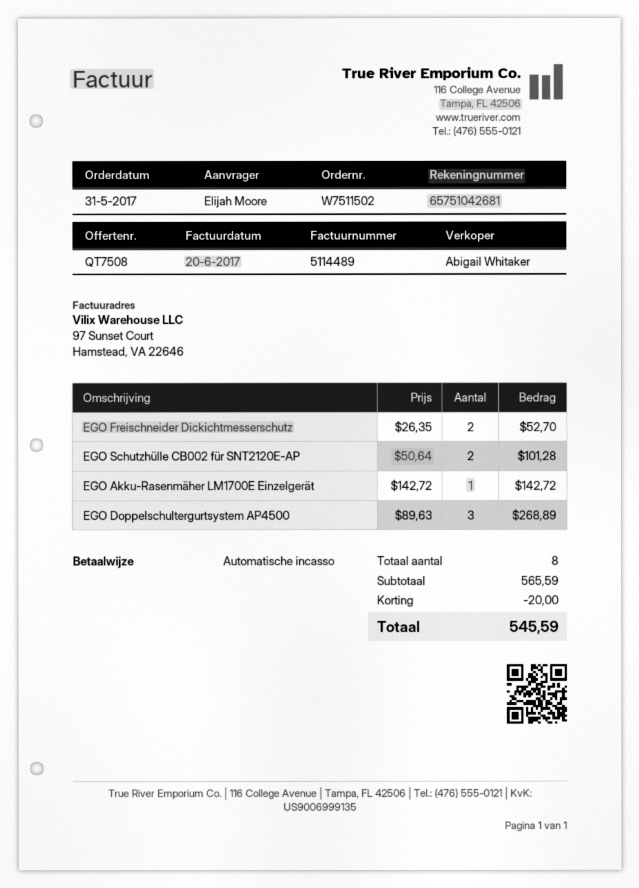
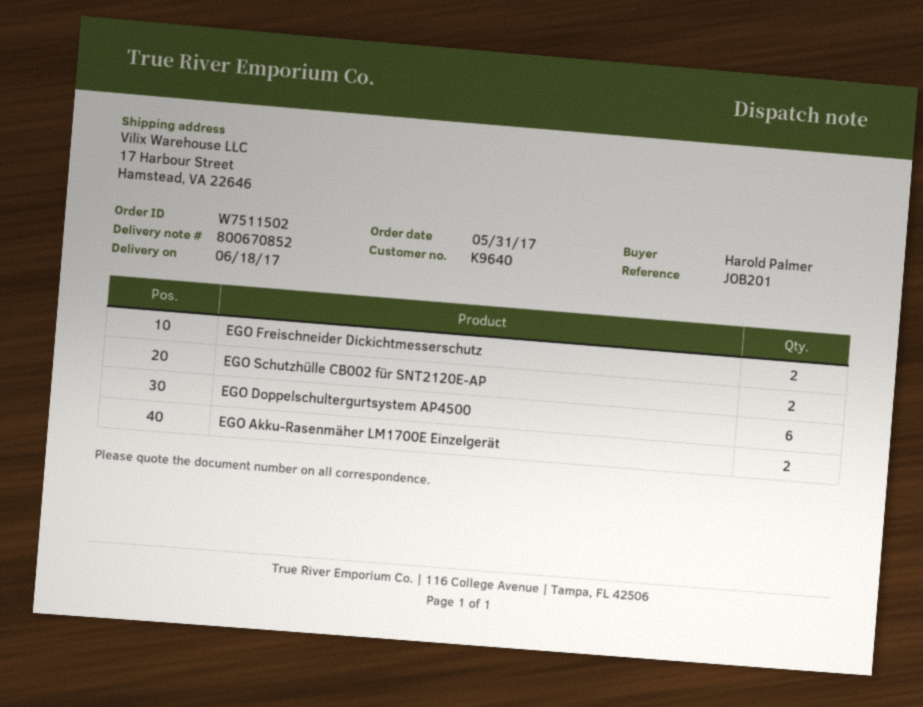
ordered by: Elijah Moore -> Harold Palmer
EGO Akku-Rasenmäher LM1700E Einzelgerät: 1 -> 2
EGO Doppelschultergurtsystem AP4500: 3 -> 6

